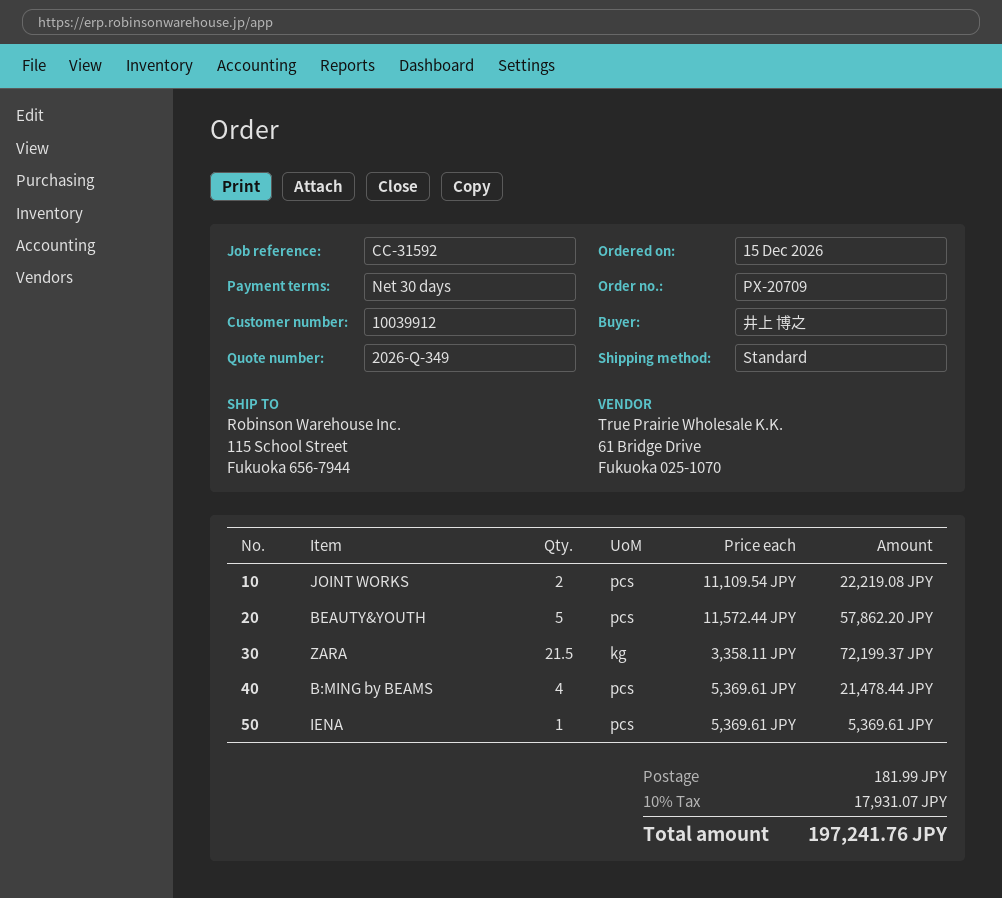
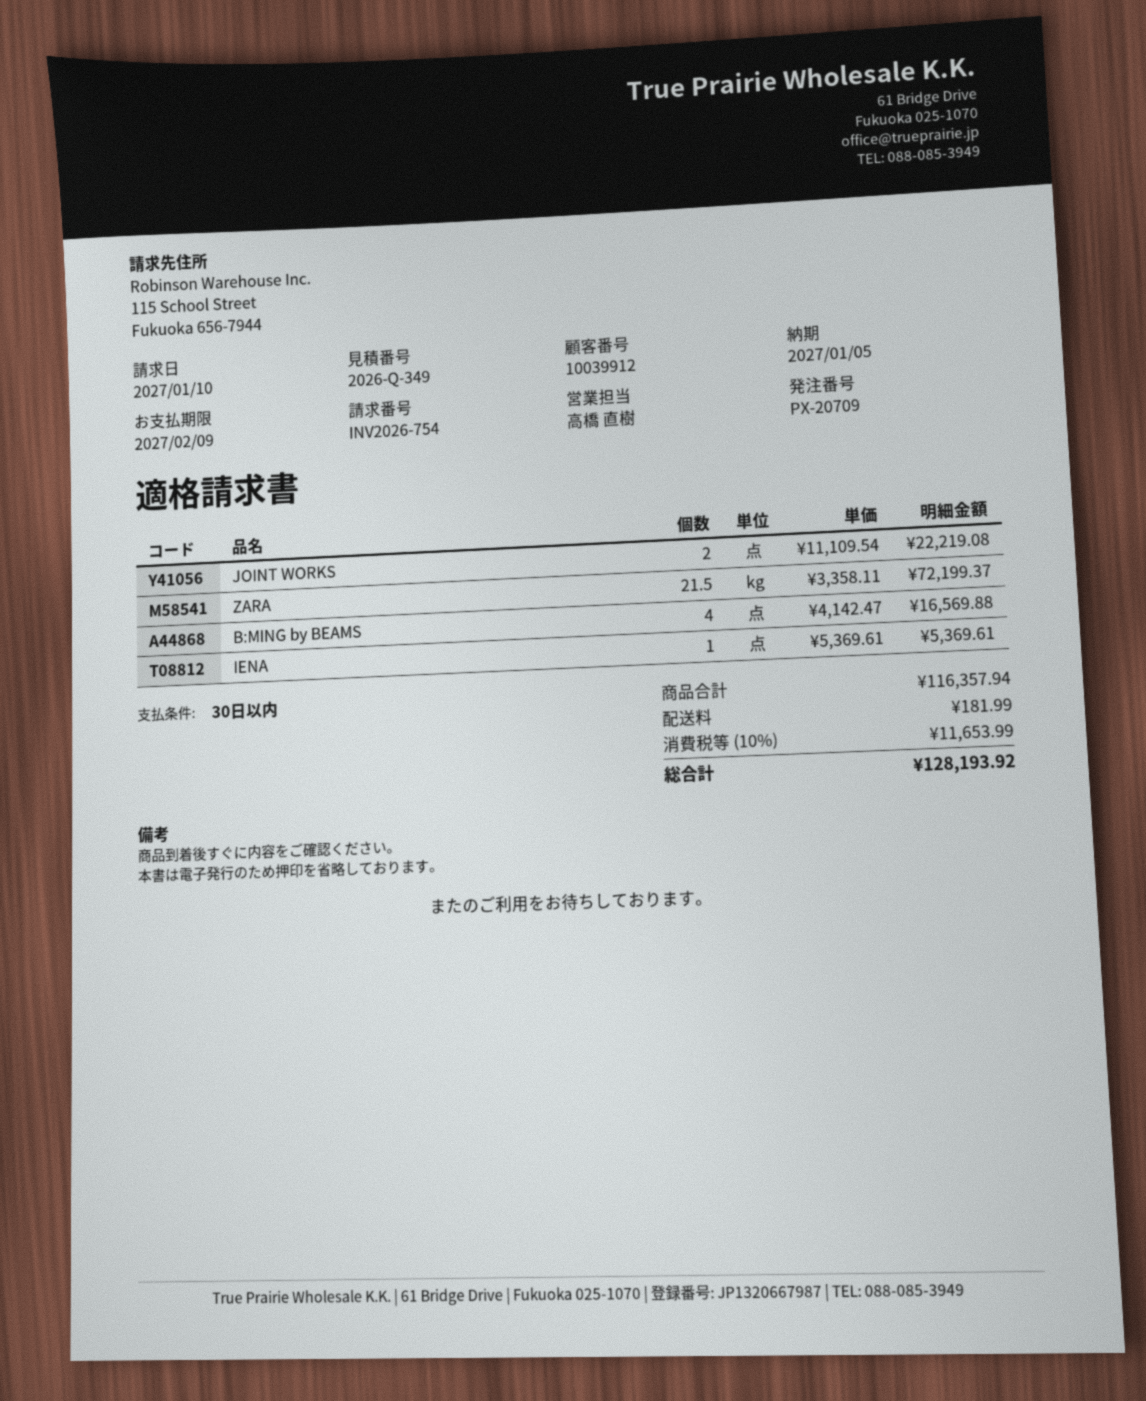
BEAUTY&YOUTH: 5 x 11572.44 = 57862.20 -> none
B:MING by BEAMS: 4 x 5369.61 = 21478.44 -> 4 x 4142.47 = 16569.88
tax: 10% = 17931.07 -> 10% = 11653.99
total: 197241.76 -> 128193.92

